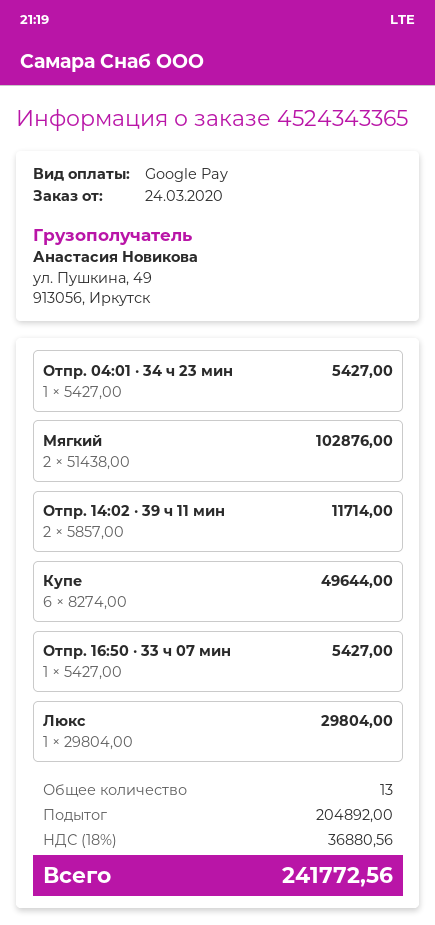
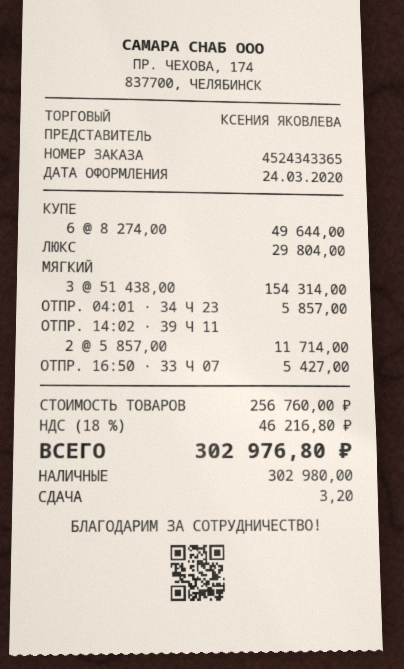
payment method: Google Pay -> cash
Отпр. 04:01 · 34 ч 23 мин: 1 x 5427.00 = 5427.00 -> 1 x 5857.00 = 5857.00
Мягкий: 2 x 51438.00 = 102876.00 -> 3 x 51438.00 = 154314.00
subtotal: 204892.00 -> 256760.00
tax: 18% = 36880.56 -> 18% = 46216.80
total: 241772.56 -> 302976.80

